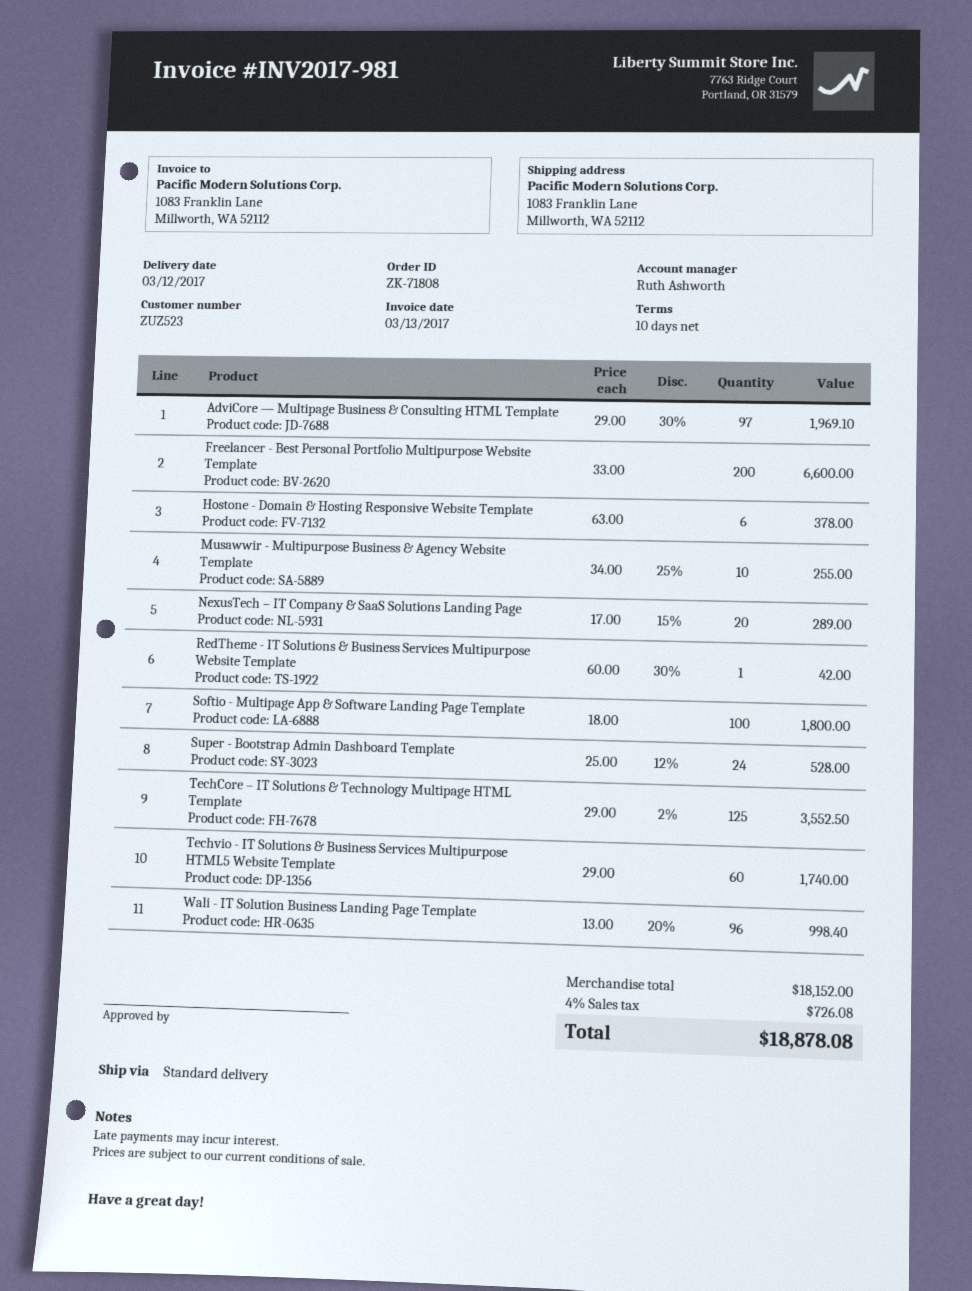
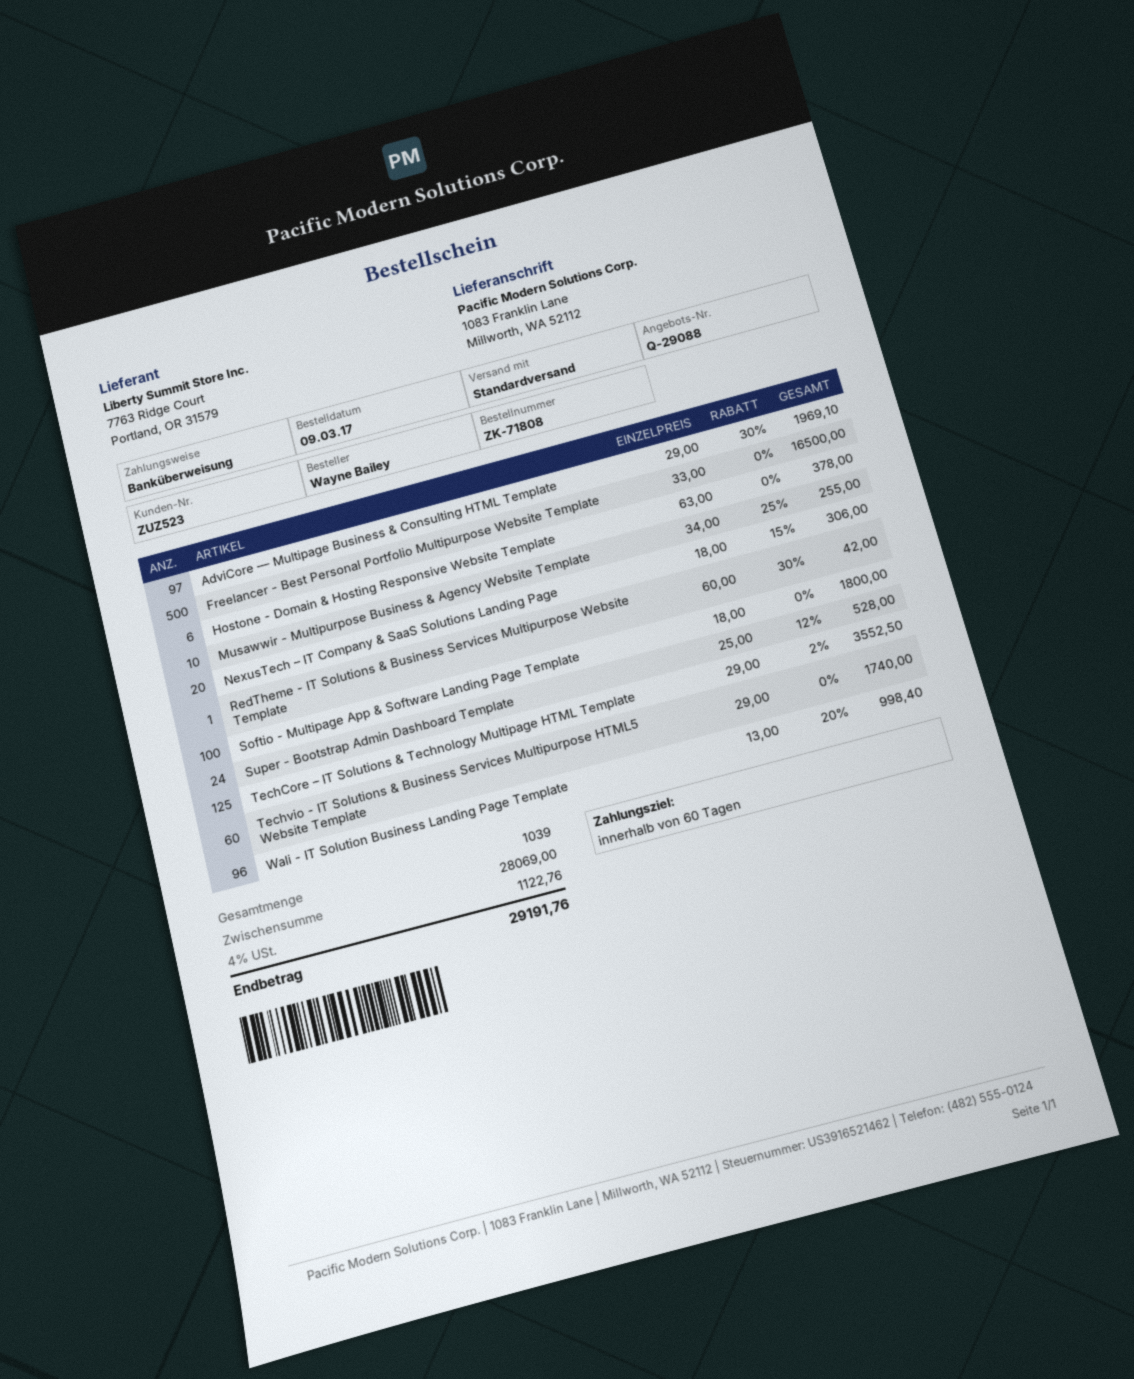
payment terms: 10 days -> 60 days
Freelancer - Best Personal Portfolio Multipurpose Website Template: 200 x 33.00 = 6600.00 -> 500 x 33.00 = 16500.00
NexusTech – IT Company & SaaS Solutions Landing Page: 20 x 17.00 - 15% = 289.00 -> 20 x 18.00 - 15% = 306.00
subtotal: 18152.00 -> 28069.00
tax: 4% = 726.08 -> 4% = 1122.76
total: 18878.08 -> 29191.76

